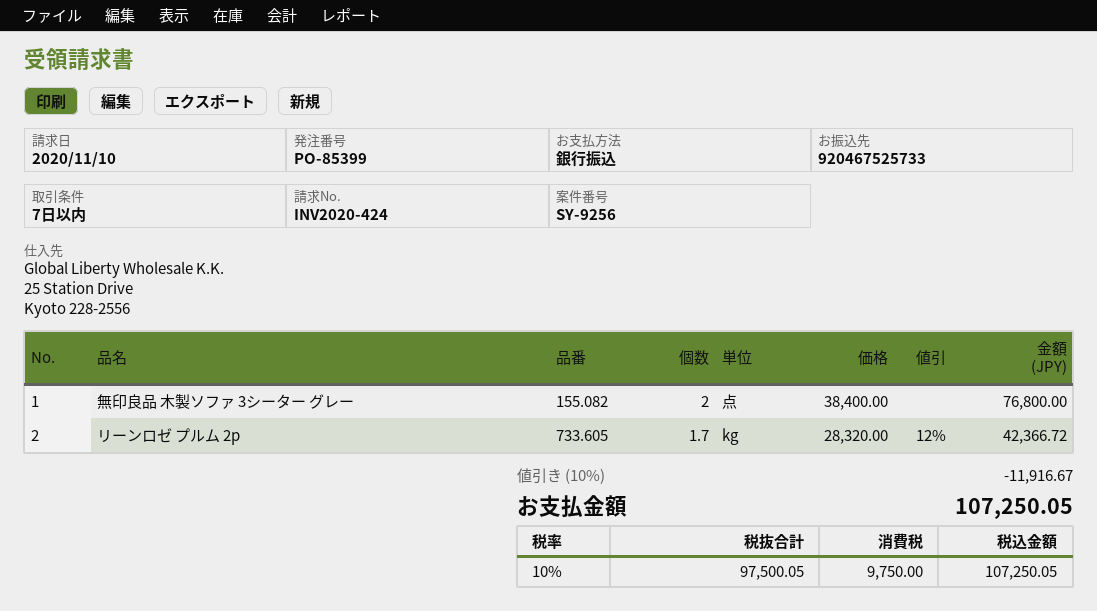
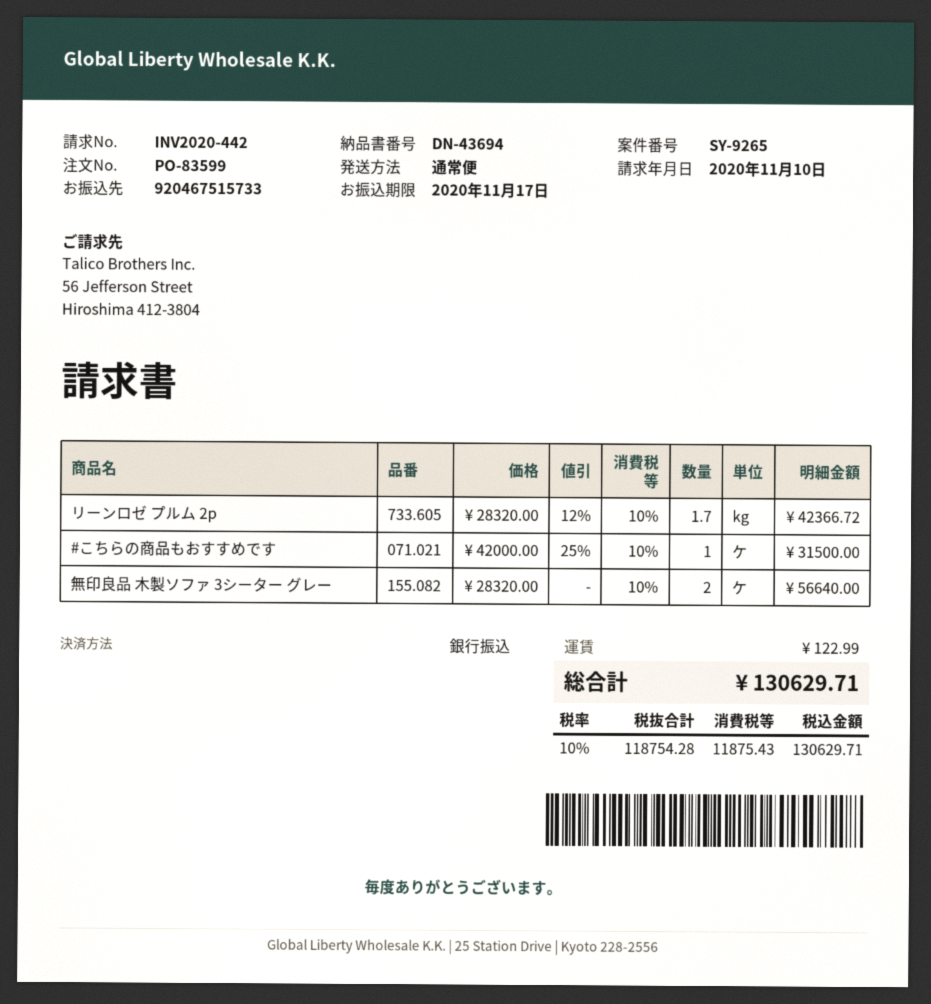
order number: PO-85399 -> PO-83599
invoice number: INV2020-424 -> INV2020-442
reference: SY-9256 -> SY-9265
bank account: 920467525733 -> 920467515733
無印良品 木製ソファ 3シーター グレー: 2 x 38400.00 = 76800.00 -> 2 x 28320.00 = 56640.00
#こちらの商品もおすすめです: none -> 1 x 42000.00 - 25% = 31500.00
discount: 10% = 11916.67 -> none
shipping: none -> 122.99
net: 97500.05 -> 118754.28
tax: 10% = 9750.00 -> 10% = 11875.43
total: 107250.05 -> 130629.71

